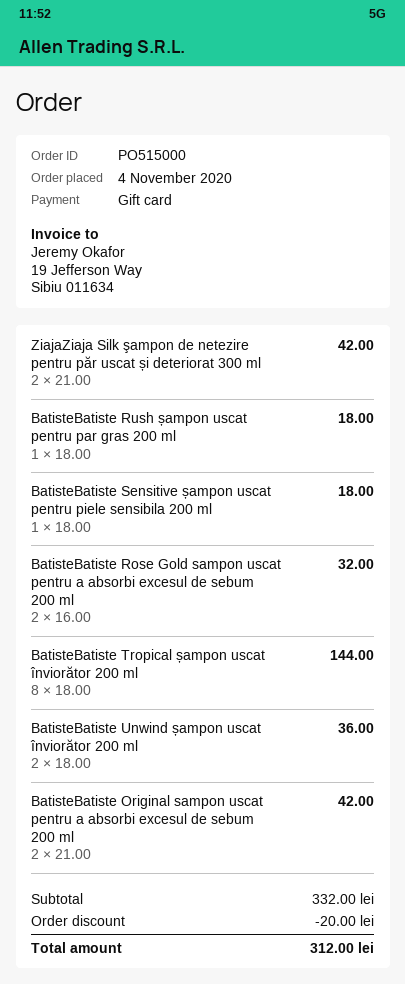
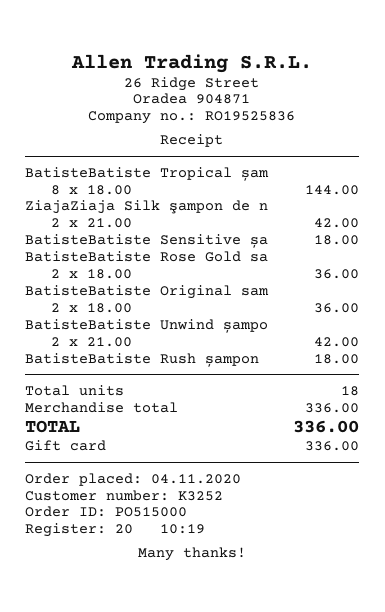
BatisteBatiste Rose Gold sampon uscat pentru a absorbi excesul de sebum 200 ml: 2 x 16.00 = 32.00 -> 2 x 18.00 = 36.00
BatisteBatiste Unwind șampon uscat înviorător 200 ml: 2 x 18.00 = 36.00 -> 2 x 21.00 = 42.00
BatisteBatiste Original sampon uscat pentru a absorbi excesul de sebum 200 ml: 2 x 21.00 = 42.00 -> 2 x 18.00 = 36.00
subtotal: 332.00 -> 336.00
discount: 20.00 -> none
total: 312.00 -> 336.00

